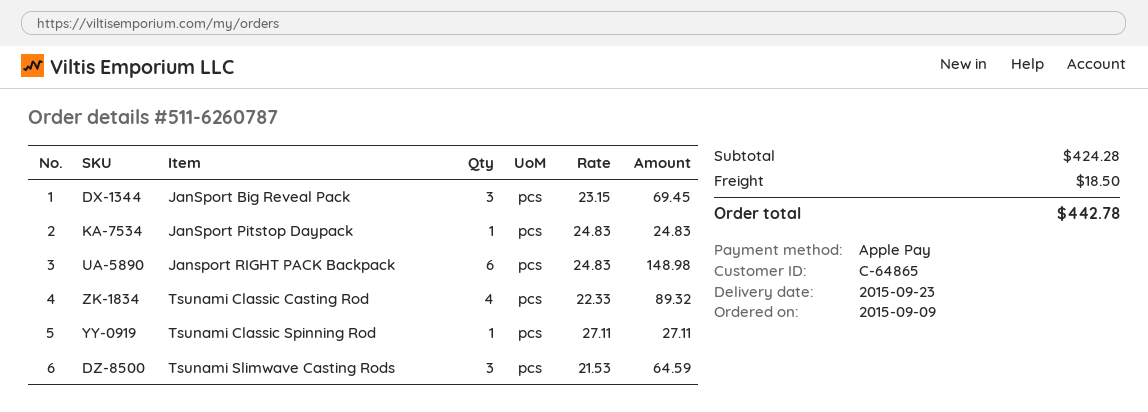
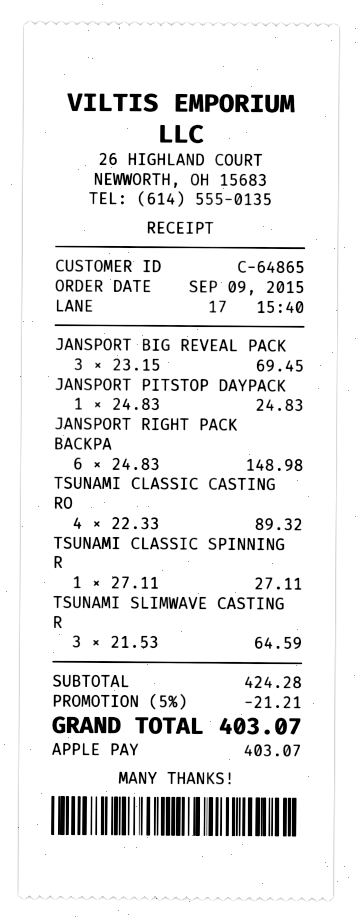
discount: none -> 5% = 21.21
shipping: 18.50 -> none
total: 442.78 -> 403.07

